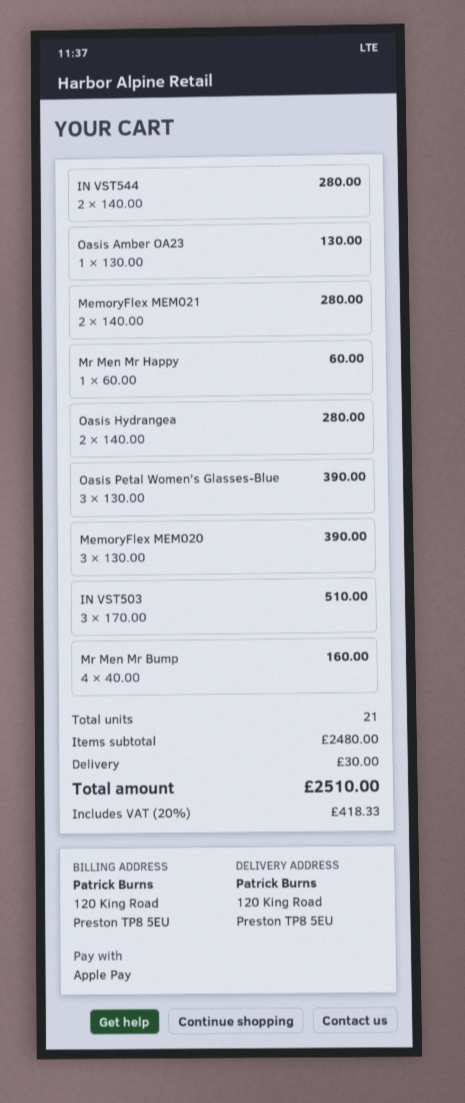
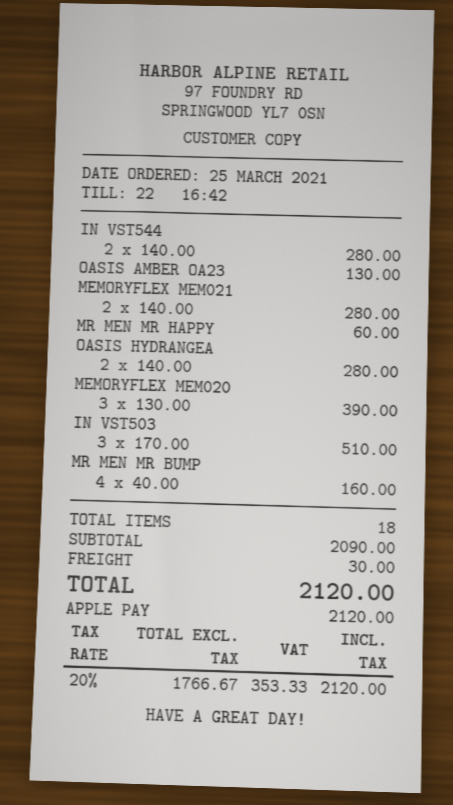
Oasis Petal Women's Glasses-Blue: 3 x 130.00 = 390.00 -> none
total quantity: 21 -> 18
subtotal: 2480.00 -> 2090.00
tax: 20% = 418.33 -> 20% = 353.33
total: 2510.00 -> 2120.00

